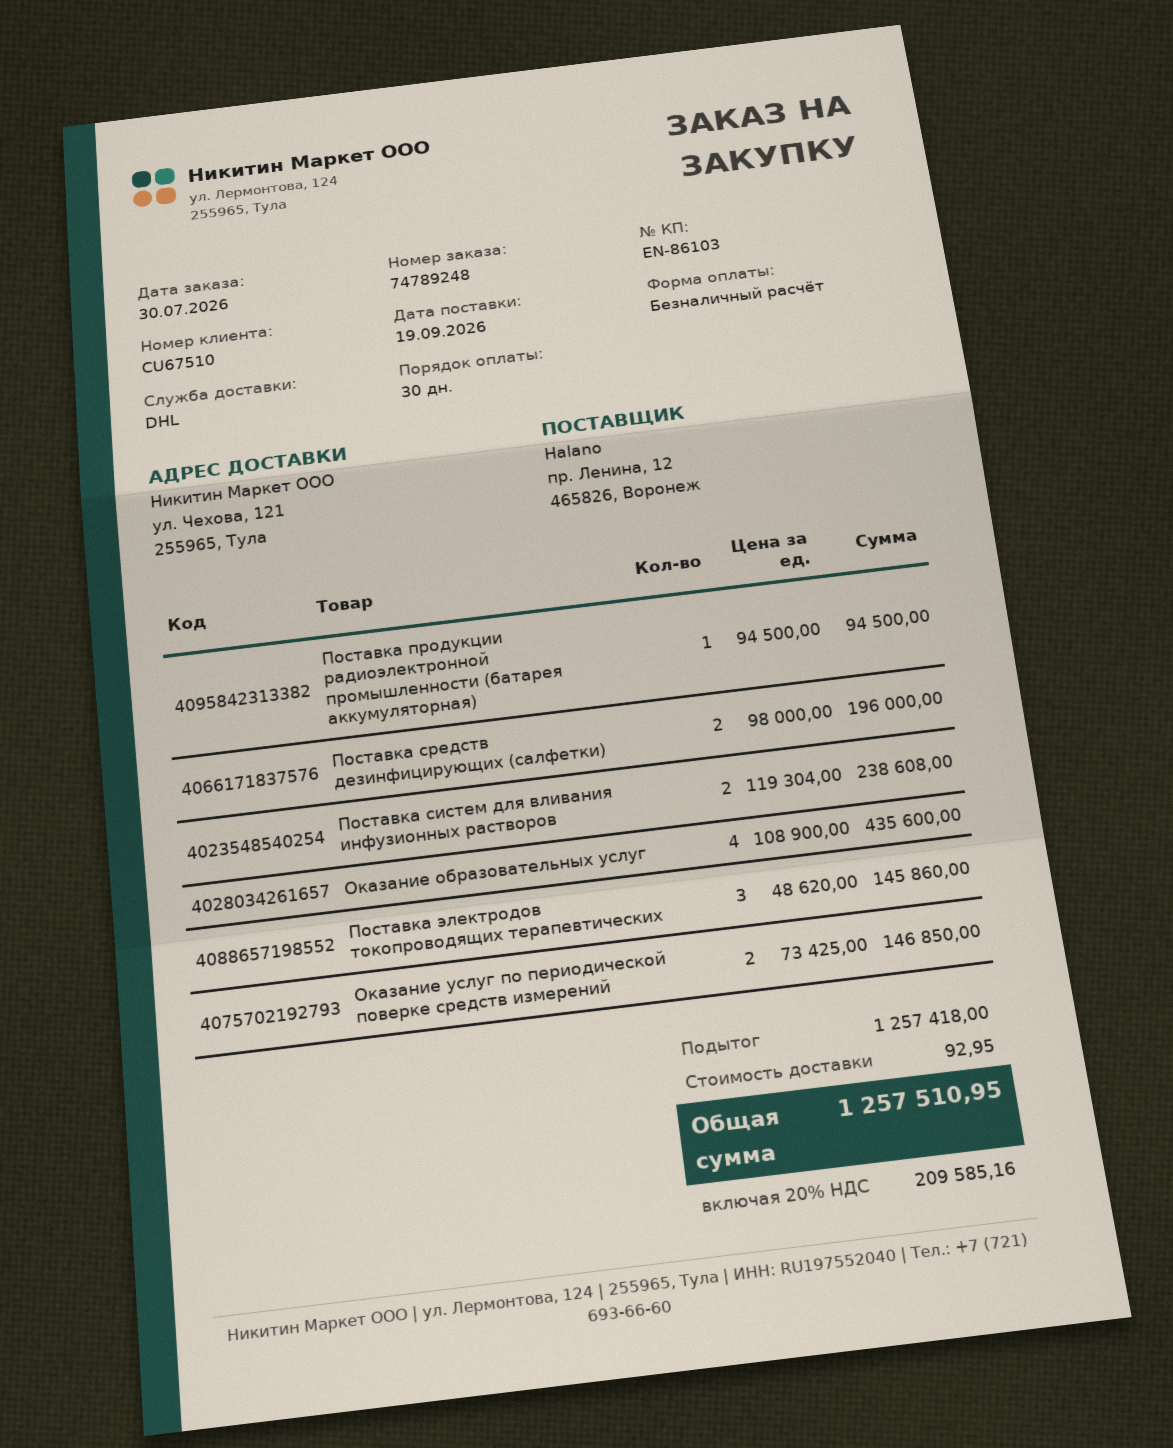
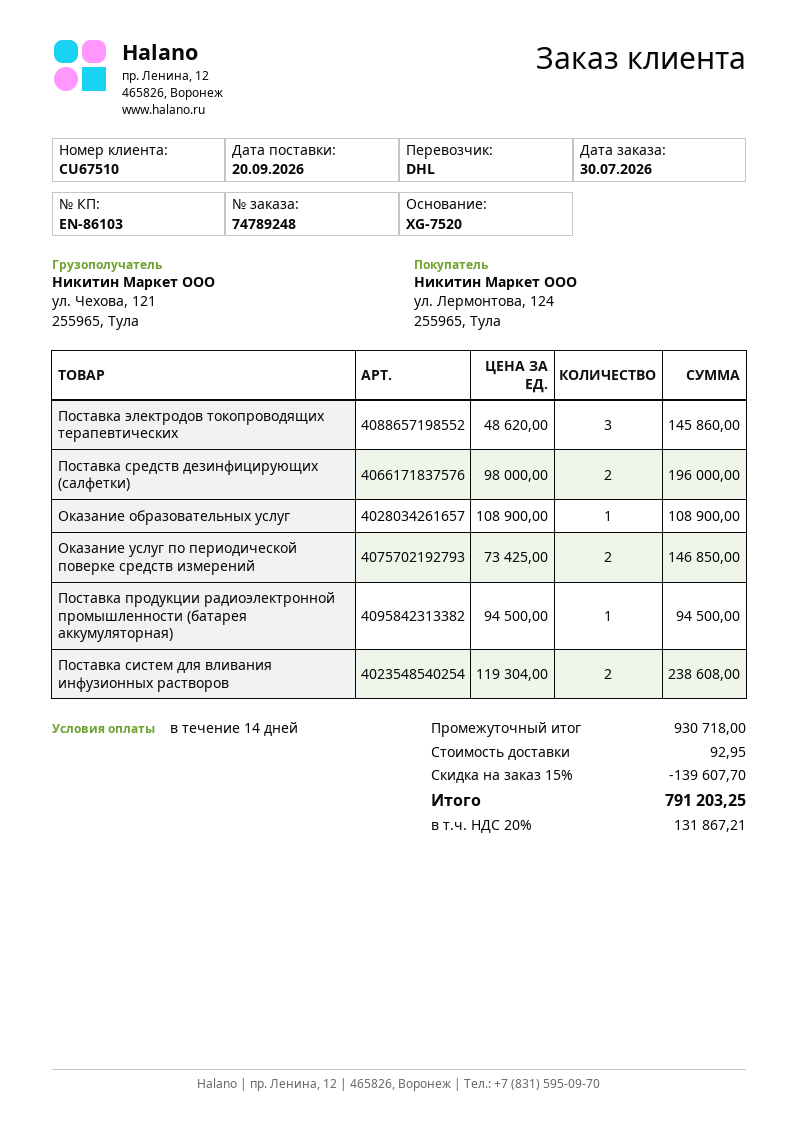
delivery date: 2026-09-19 -> 2026-09-20
payment terms: 30 days -> 14 days
Оказание образовательных услуг: 4 x 108900.00 = 435600.00 -> 1 x 108900.00 = 108900.00
subtotal: 1257418.00 -> 930718.00
discount: none -> 15% = 139607.70
tax: 20% = 209585.16 -> 20% = 131867.21
total: 1257510.95 -> 791203.25

